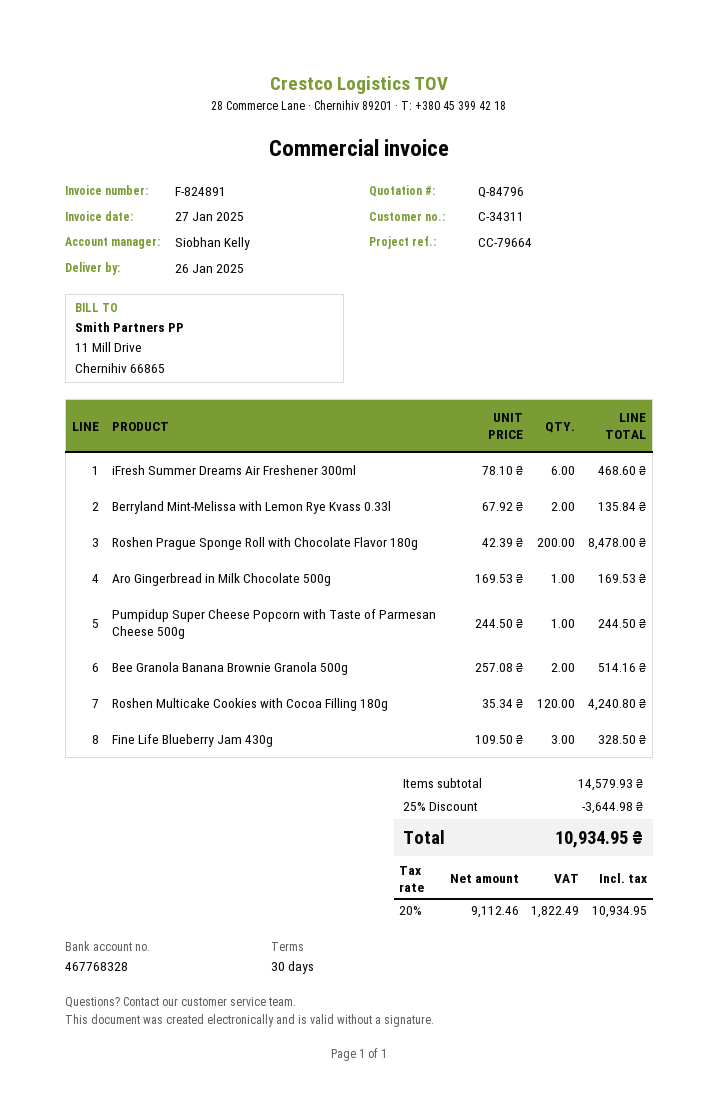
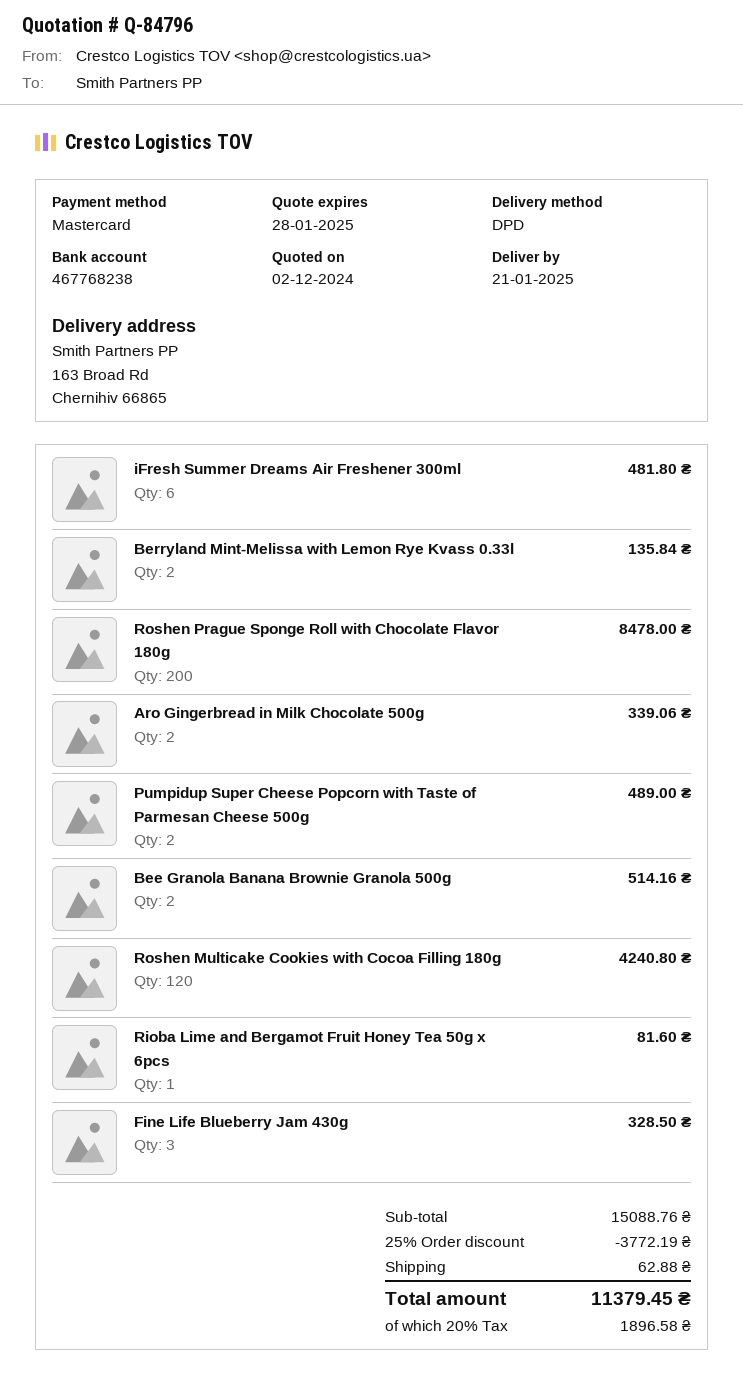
delivery date: 2025-01-26 -> 2025-01-21
bank account: 467768328 -> 467768238
iFresh Summer Dreams Air Freshener 300ml: 6 for 468.60 -> 6 for 481.80
Aro Gingerbread in Milk Chocolate 500g: 1 for 169.53 -> 2 for 339.06
Pumpidup Super Cheese Popcorn with Taste of Parmesan Cheese 500g: 1 for 244.50 -> 2 for 489.00
Rioba Lime and Bergamot Fruit Honey Tea 50g x 6pcs: none -> 1 for 81.60
subtotal: 14579.93 -> 15088.76
discount: 25% = 3644.98 -> 25% = 3772.19
shipping: none -> 62.88
tax: 20% = 1822.49 -> 20% = 1896.58
total: 10934.95 -> 11379.45

